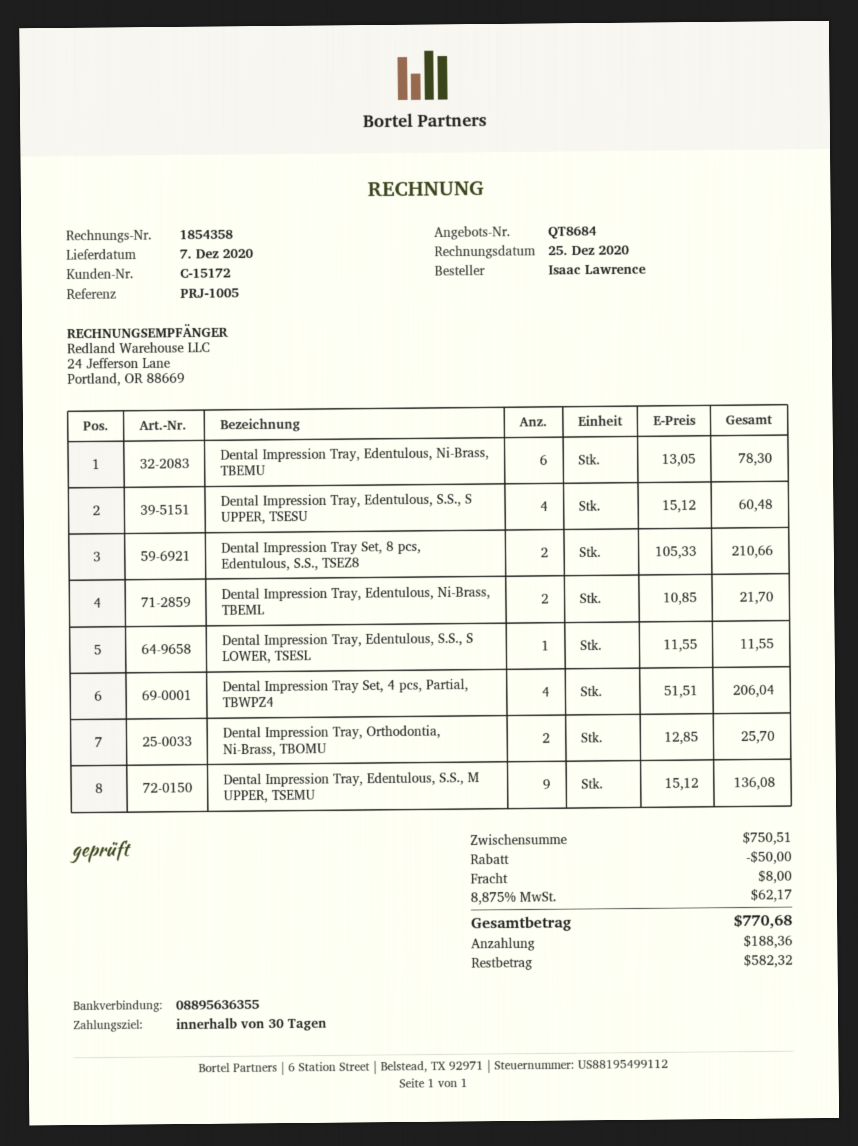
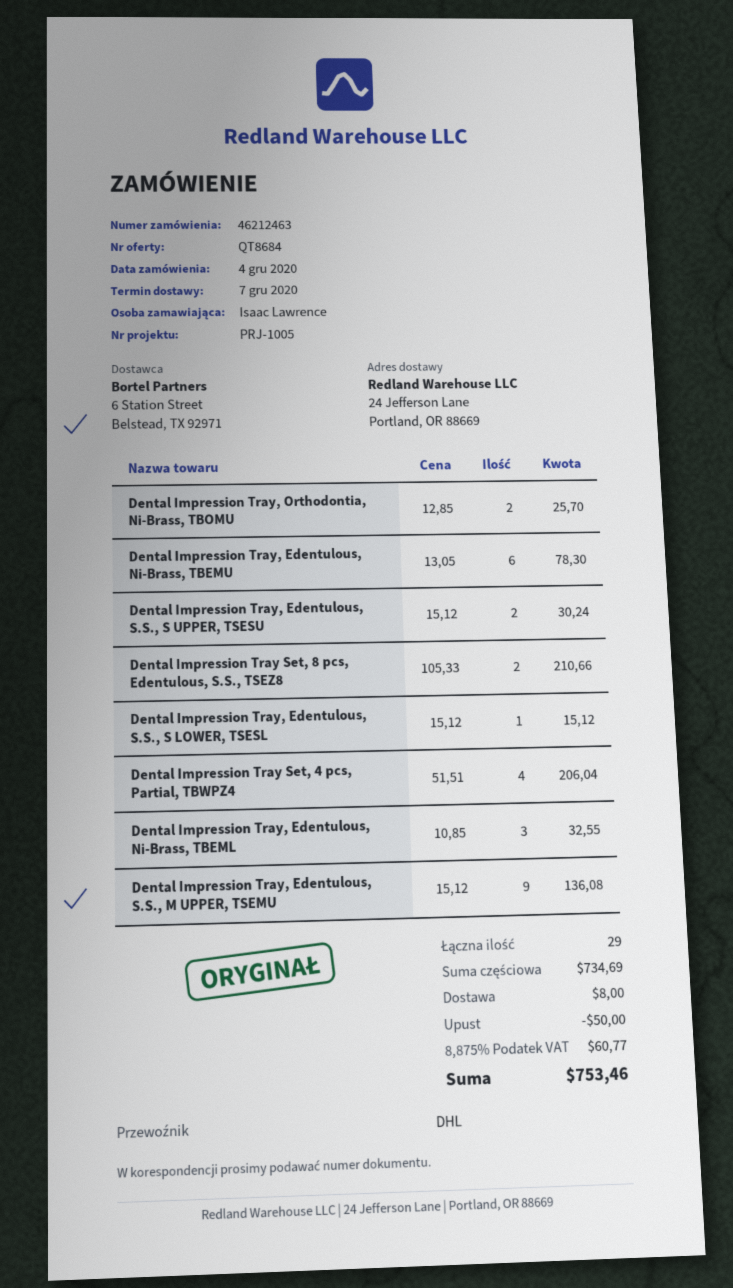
Dental Impression Tray, Edentulous, S.S., S UPPER, TSESU: 4 x 15.12 = 60.48 -> 2 x 15.12 = 30.24
Dental Impression Tray, Edentulous, Ni-Brass, TBEML: 2 x 10.85 = 21.70 -> 3 x 10.85 = 32.55
Dental Impression Tray, Edentulous, S.S., S LOWER, TSESL: 1 x 11.55 = 11.55 -> 1 x 15.12 = 15.12
subtotal: 750.51 -> 734.69
tax: 8.875% = 62.17 -> 8.875% = 60.77
total: 770.68 -> 753.46

